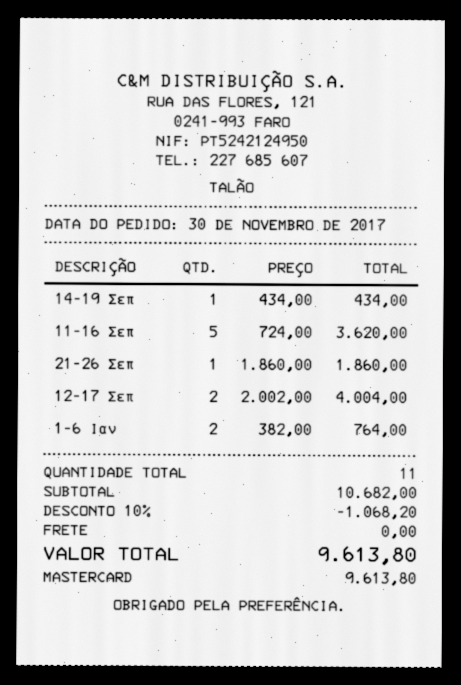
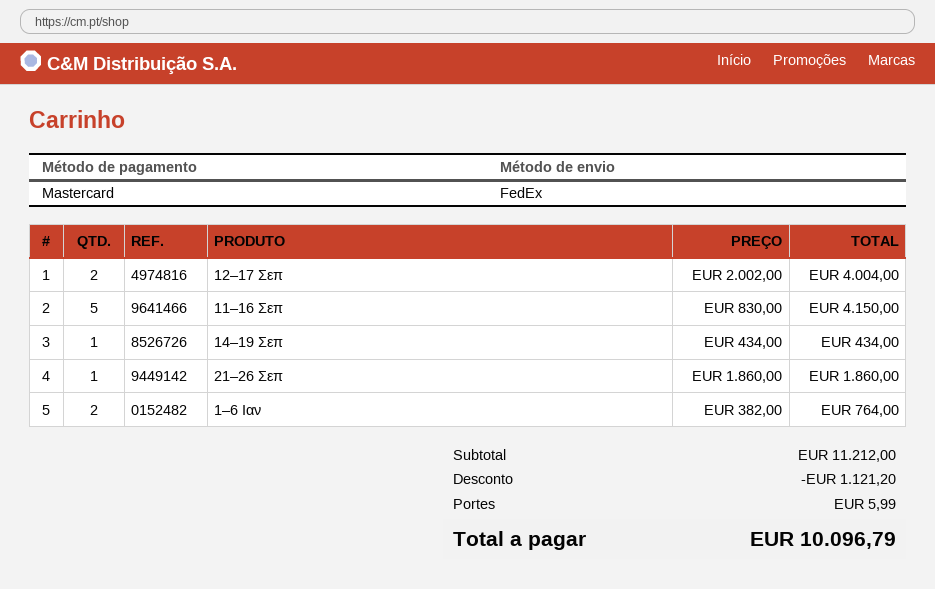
11–16 Σεπ: 5 x 724.00 = 3620.00 -> 5 x 830.00 = 4150.00
subtotal: 10682.00 -> 11212.00
discount: 1068.20 -> 1121.20
shipping: 0.00 -> 5.99
total: 9613.80 -> 10096.79

